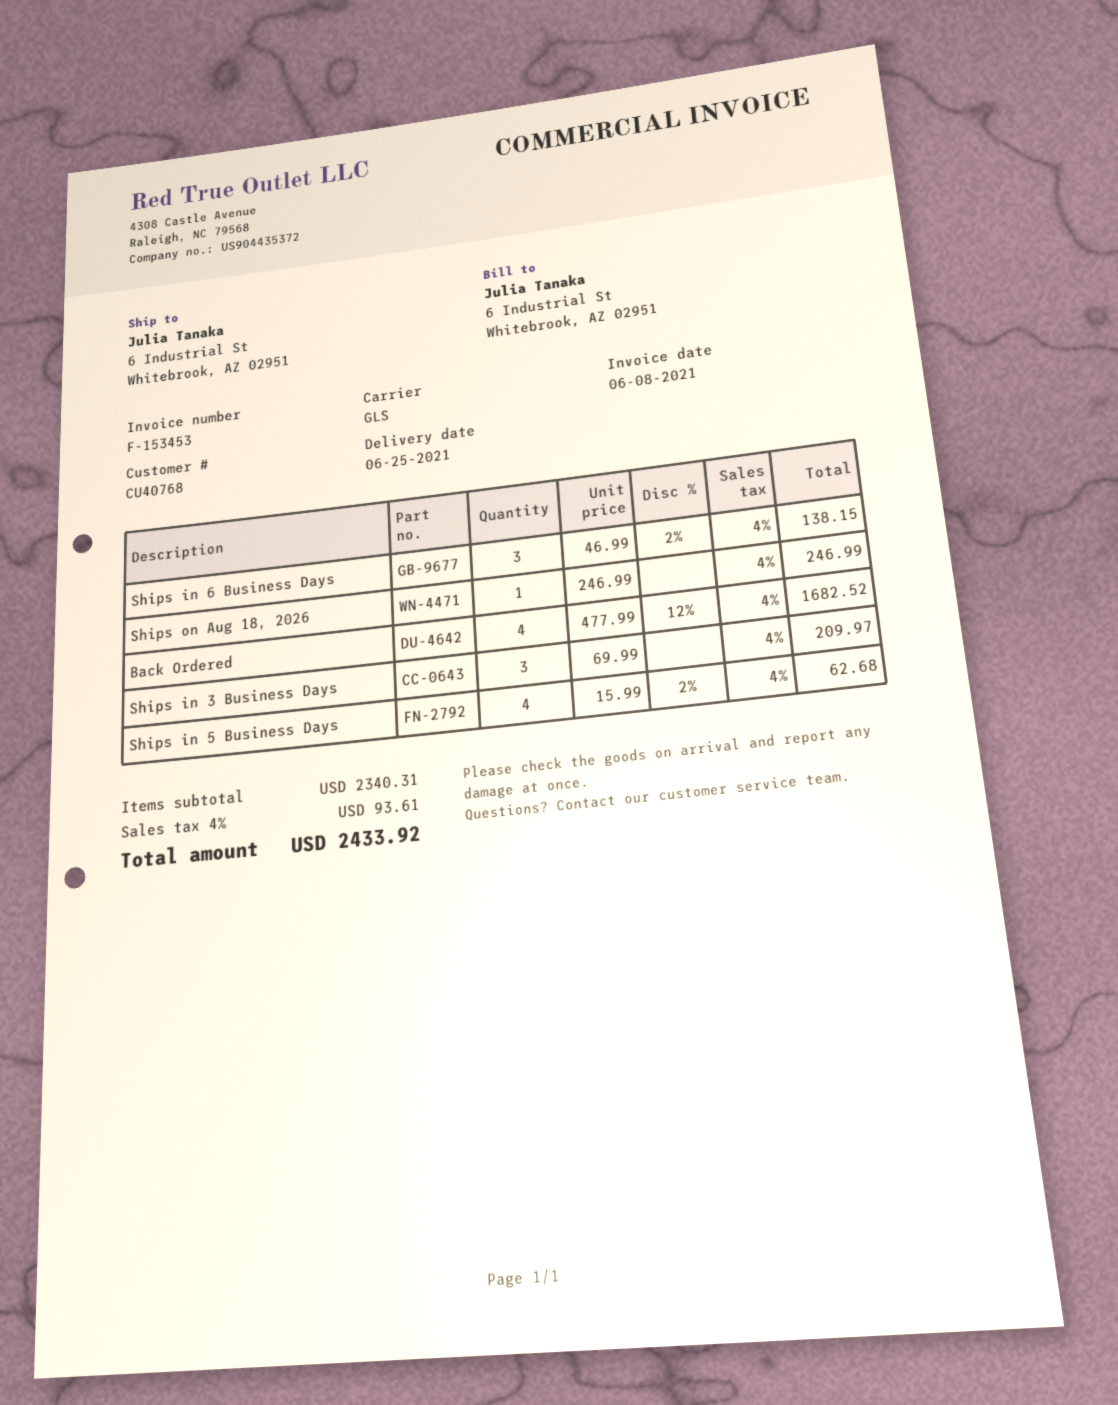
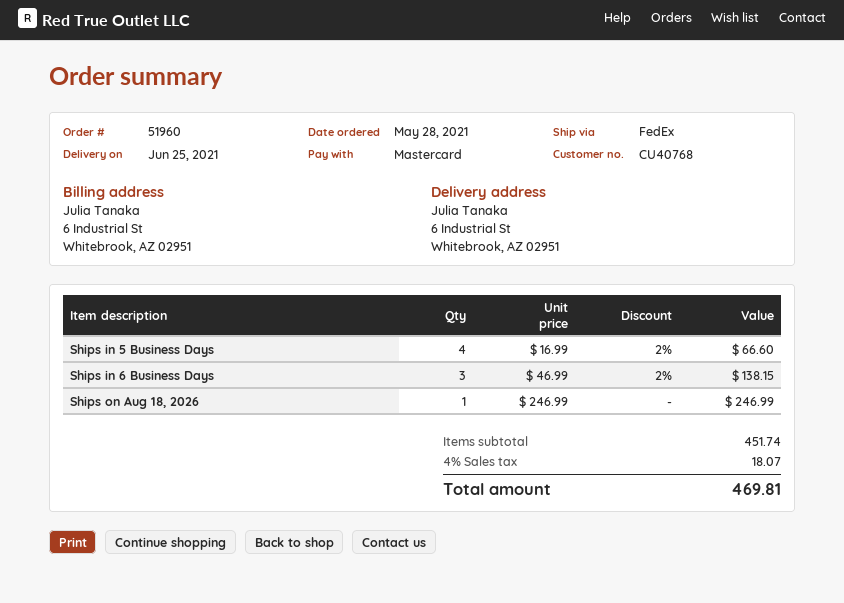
shipping method: GLS -> FedEx
Back Ordered: 4 x 477.99 - 12% = 1682.52 -> none
Ships in 3 Business Days: 3 x 69.99 = 209.97 -> none
Ships in 5 Business Days: 4 x 15.99 - 2% = 62.68 -> 4 x 16.99 - 2% = 66.60
subtotal: 2340.31 -> 451.74
tax: 4% = 93.61 -> 4% = 18.07
total: 2433.92 -> 469.81

